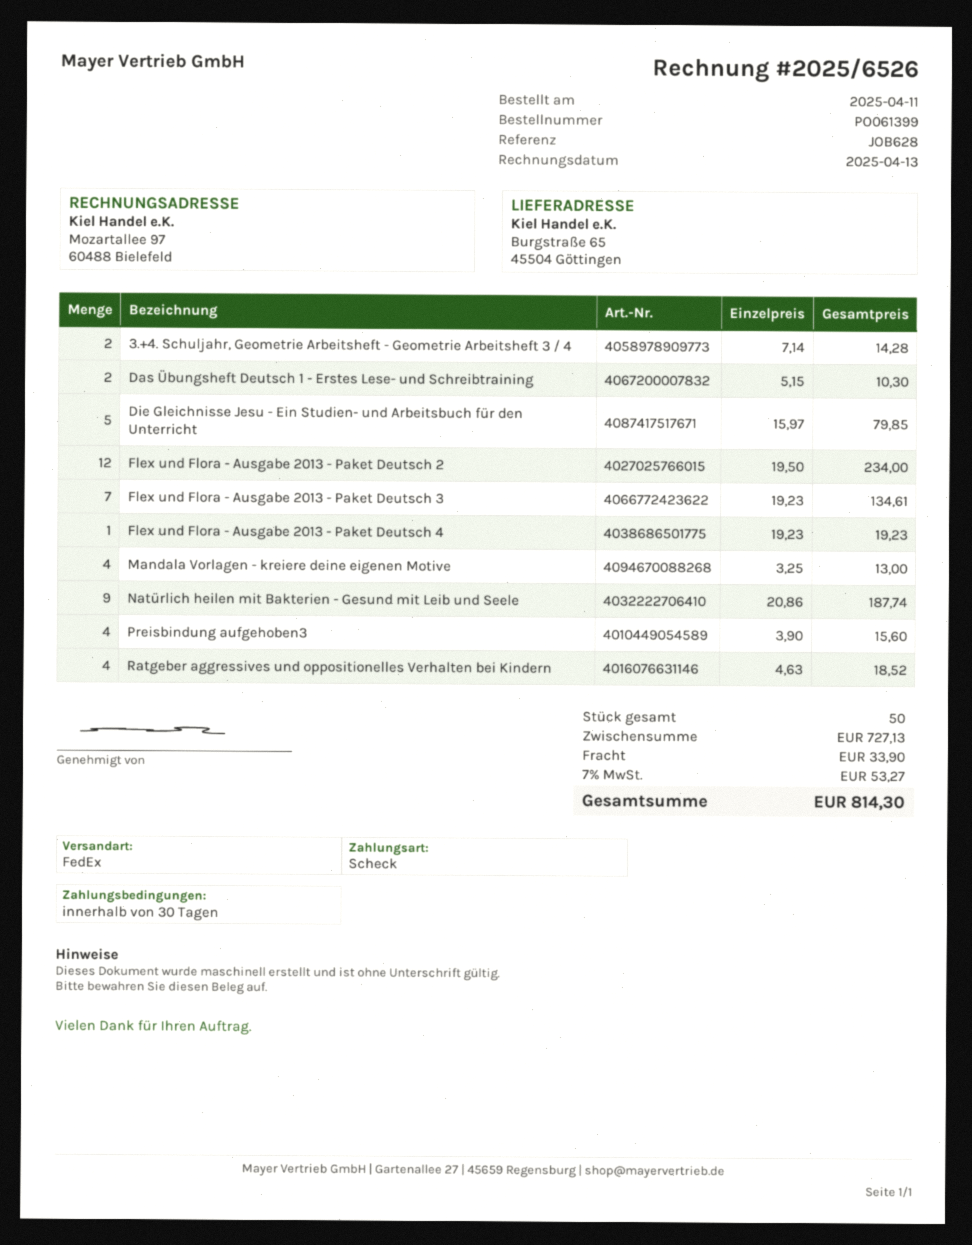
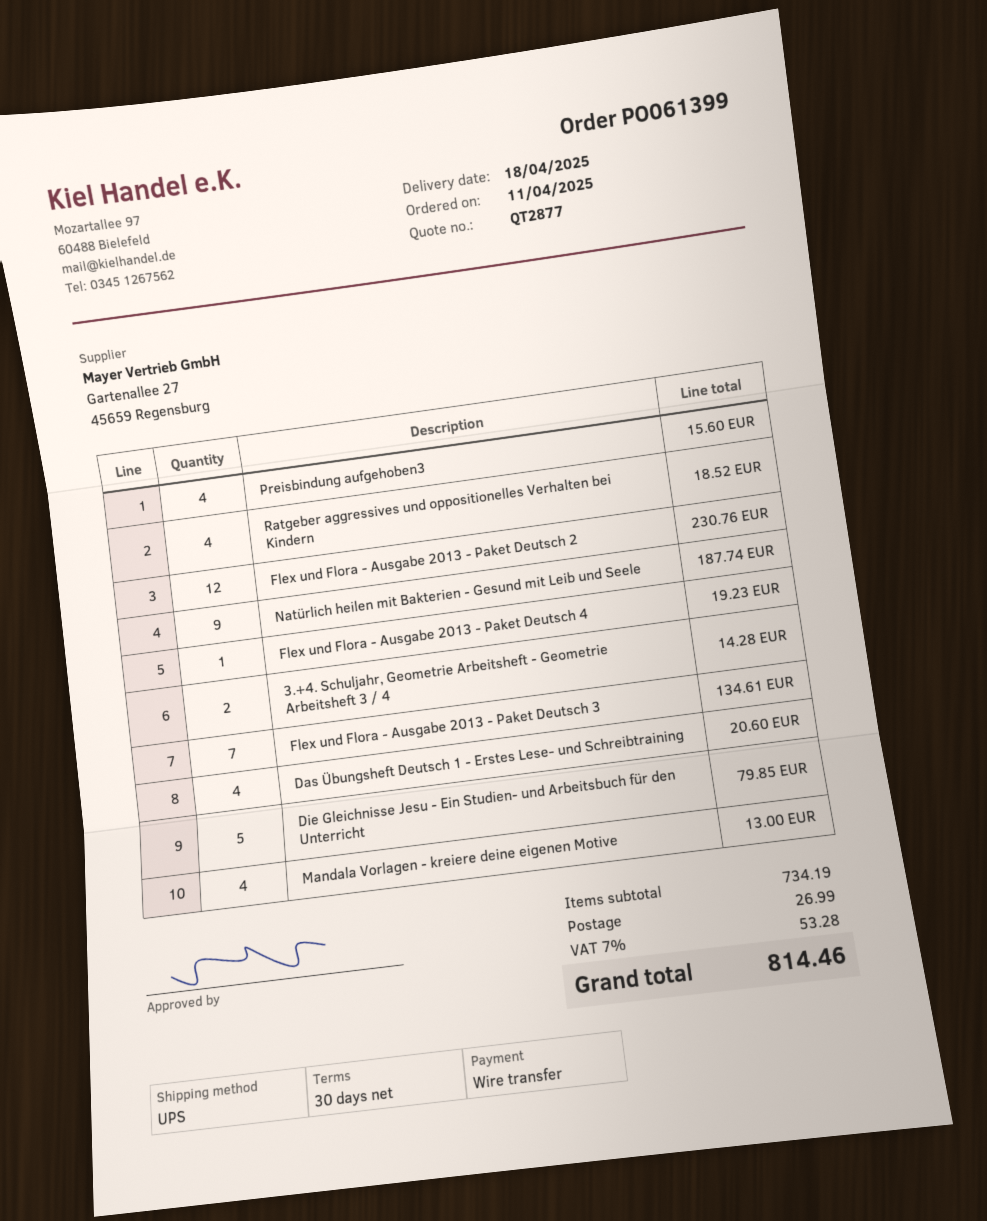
payment method: cheque -> bank transfer
shipping method: FedEx -> UPS
Das Übungsheft Deutsch 1 - Erstes Lese- und Schreibtraining: 2 for 10.30 -> 4 for 20.60
Flex und Flora - Ausgabe 2013 - Paket Deutsch 2: 12 for 234.00 -> 12 for 230.76
subtotal: 727.13 -> 734.19
shipping: 33.90 -> 26.99
tax: 7% = 53.27 -> 7% = 53.28
total: 814.30 -> 814.46

